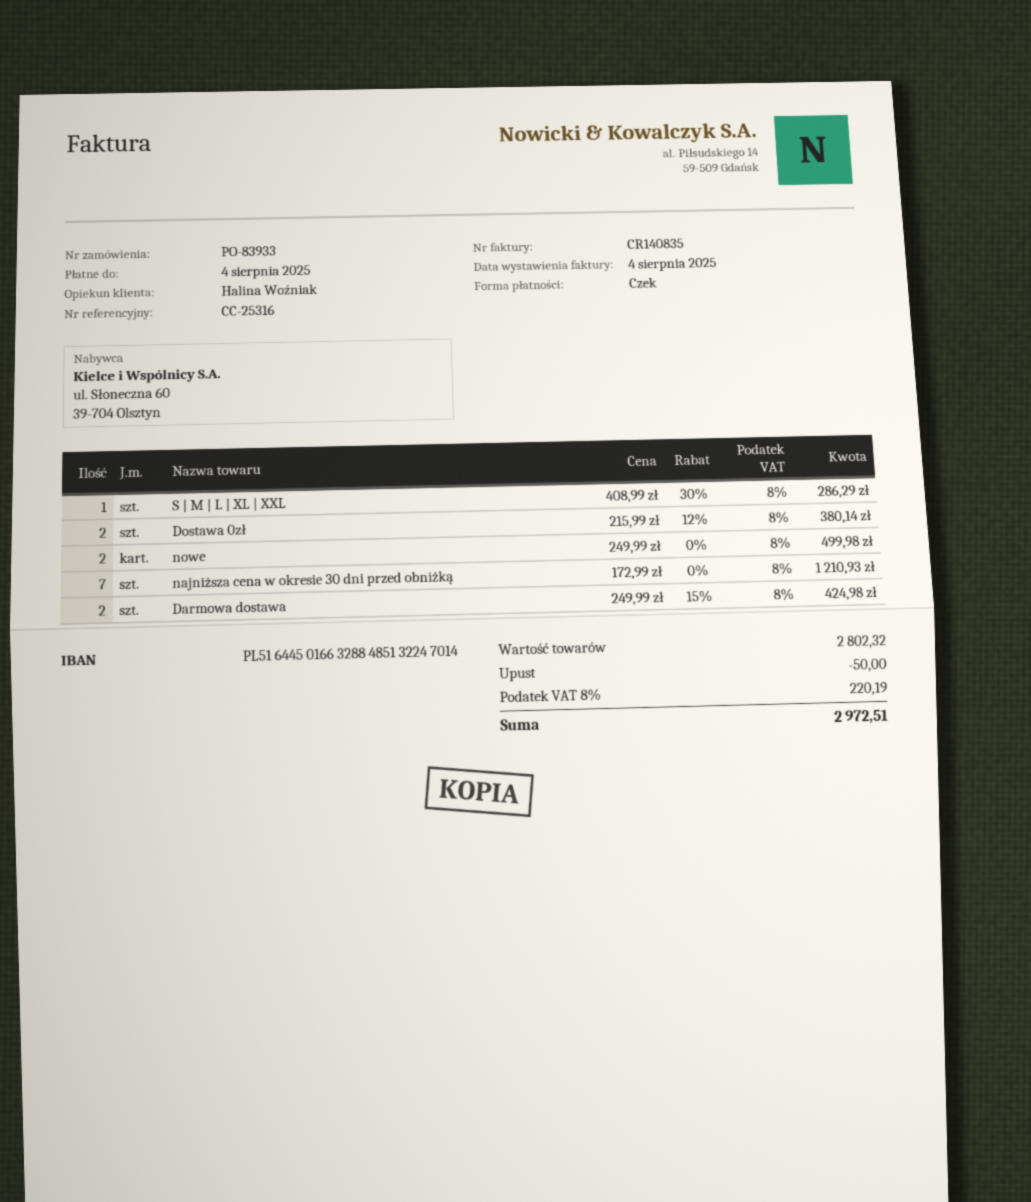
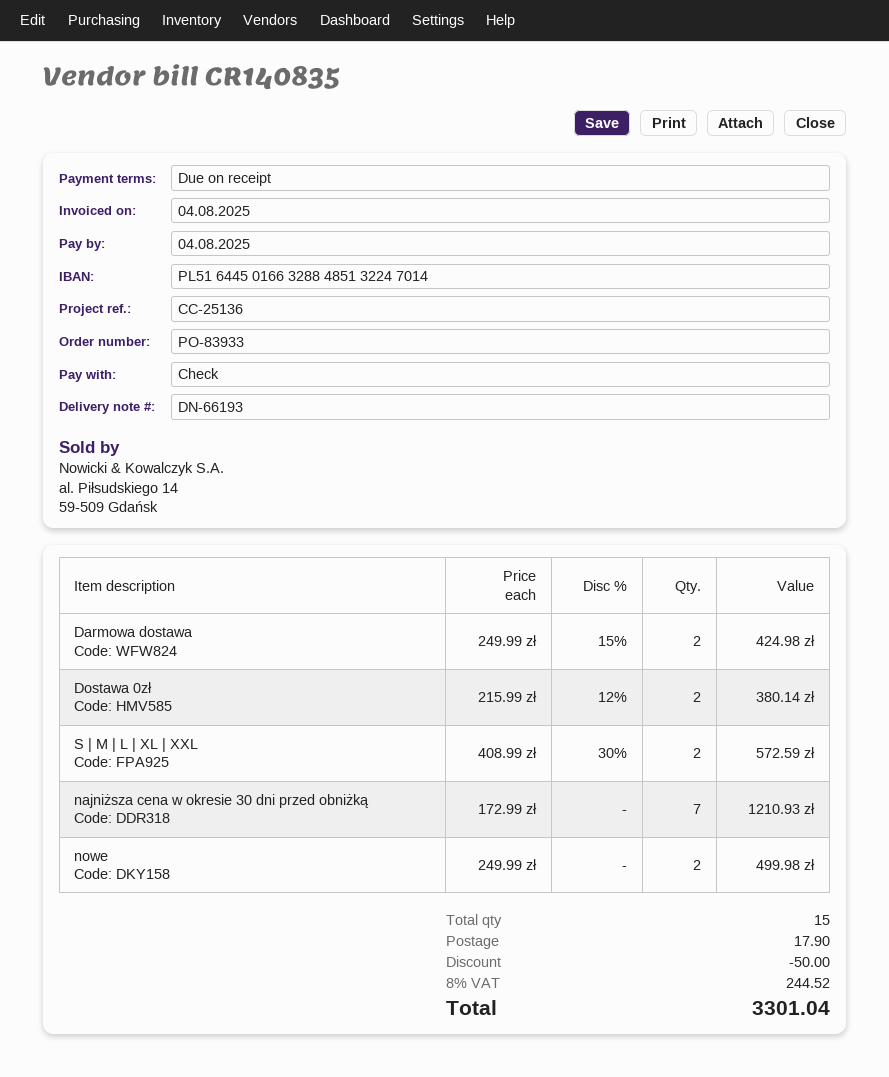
reference: CC-25316 -> CC-25136
S | M | L | XL | XXL: 1 x 408.99 - 30% = 286.29 -> 2 x 408.99 - 30% = 572.59
shipping: none -> 17.90
tax: 8% = 220.19 -> 8% = 244.52
total: 2972.51 -> 3301.04

